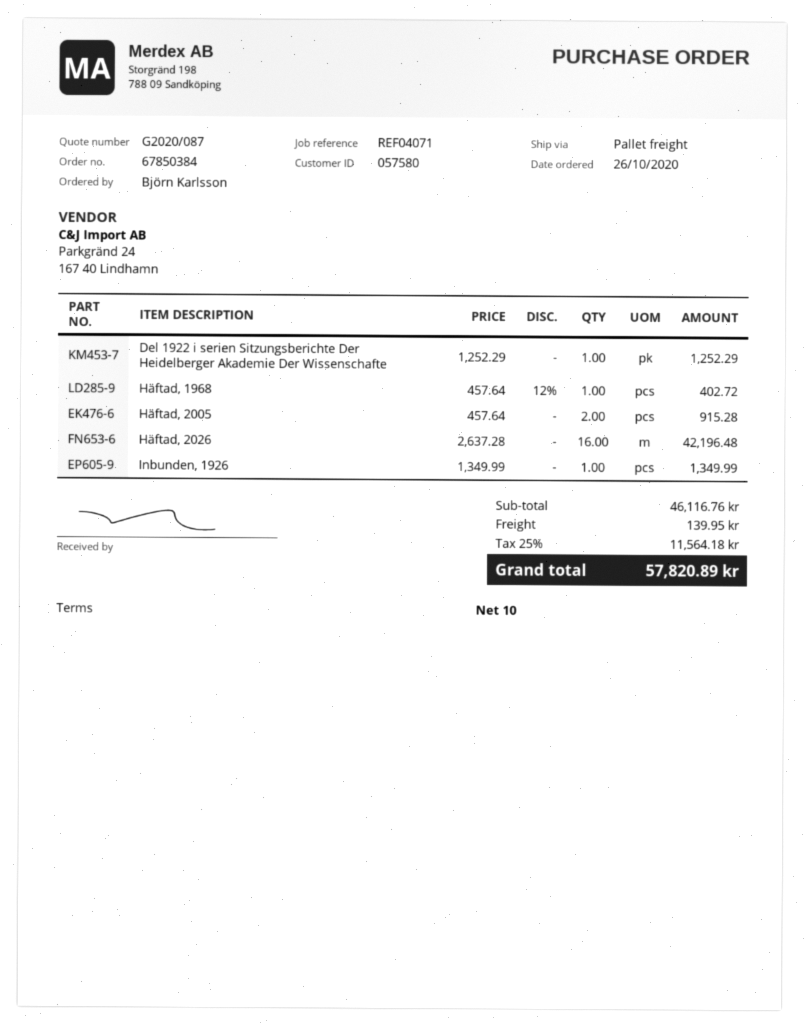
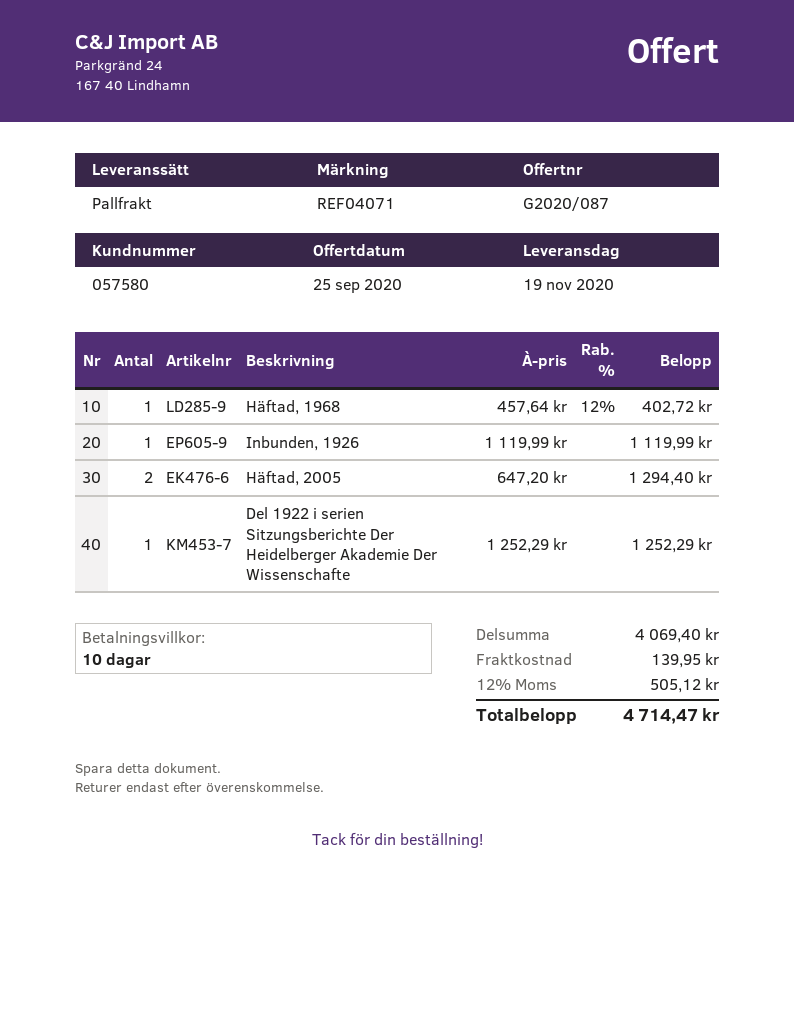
Häftad, 2005: 2 x 457.64 = 915.28 -> 2 x 647.20 = 1294.40
Häftad, 2026: 16 x 2637.28 = 42196.48 -> none
Inbunden, 1926: 1 x 1349.99 = 1349.99 -> 1 x 1119.99 = 1119.99
subtotal: 46116.76 -> 4069.40
tax: 25% = 11564.18 -> 12% = 505.12
total: 57820.89 -> 4714.47

